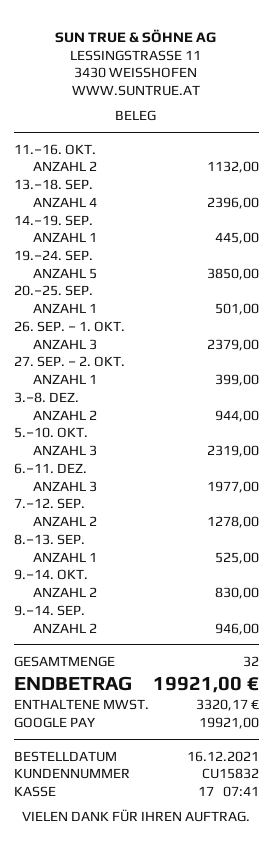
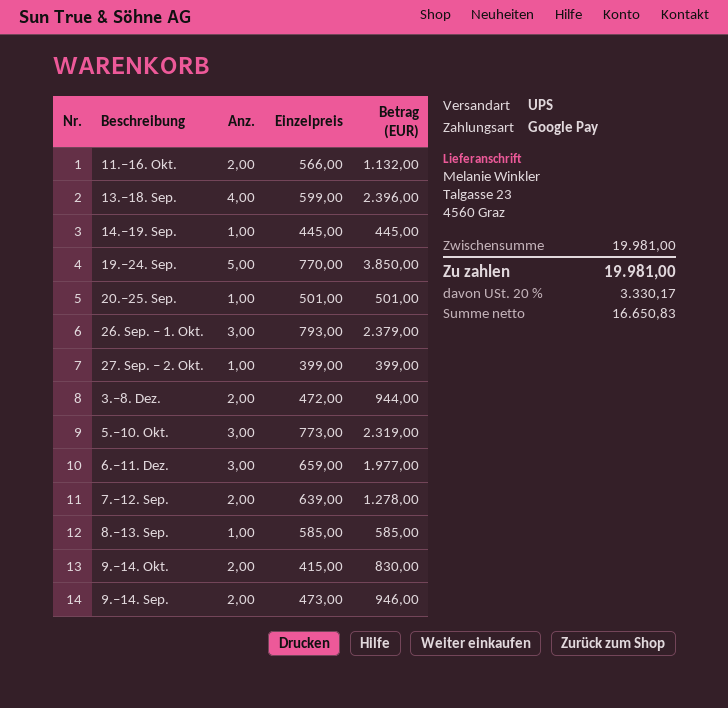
8.–13. SEP.: 1 for 525.00 -> 1 for 585.00
tax: 3320.17 -> 3330.17
total: 19921.00 -> 19981.00

